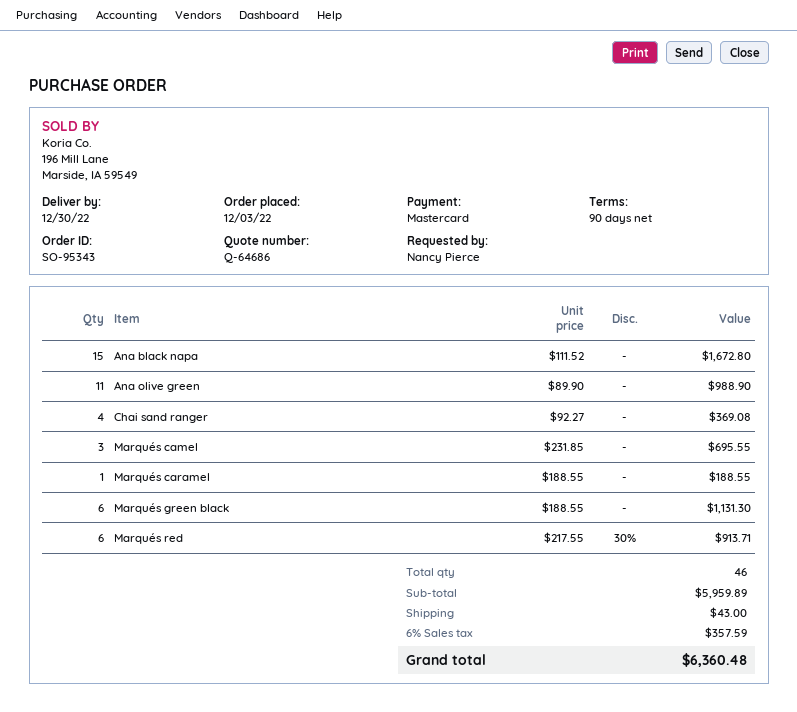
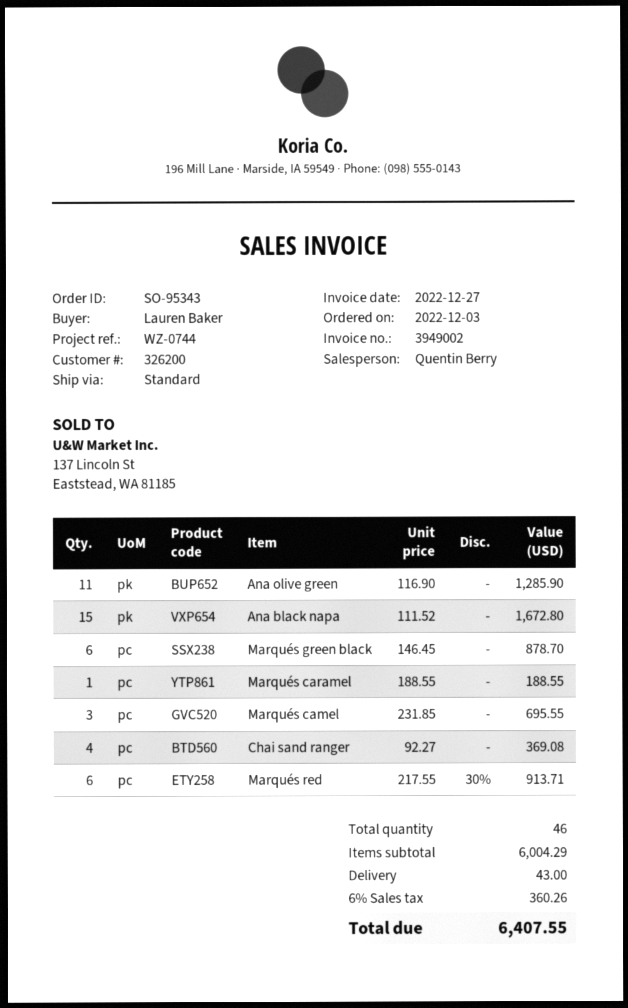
ordered by: Nancy Pierce -> Lauren Baker
Ana olive green: 11 x 89.90 = 988.90 -> 11 x 116.90 = 1285.90
Marqués green black: 6 x 188.55 = 1131.30 -> 6 x 146.45 = 878.70
subtotal: 5959.89 -> 6004.29
tax: 6% = 357.59 -> 6% = 360.26
total: 6360.48 -> 6407.55

